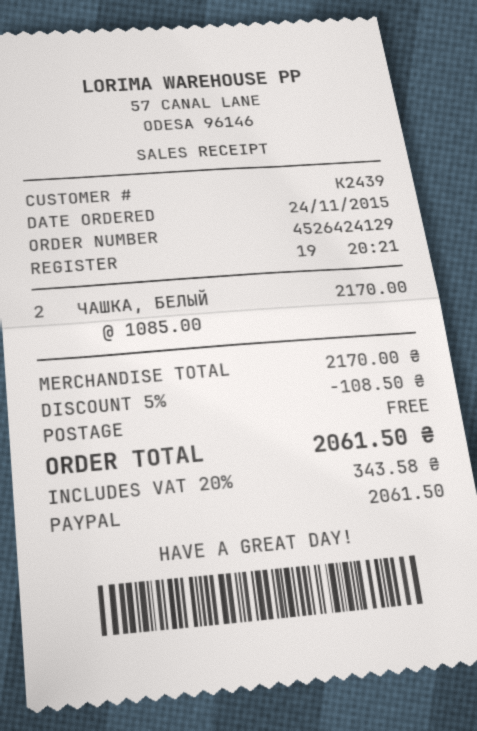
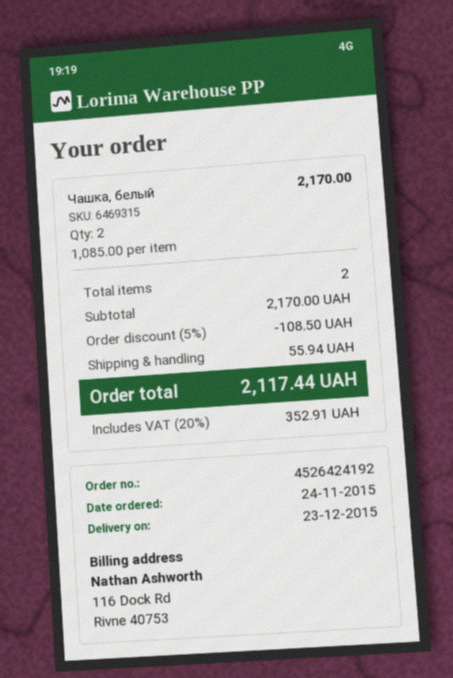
order number: 4526424129 -> 4526424192
shipping: 0.00 -> 55.94
tax: 20% = 343.58 -> 20% = 352.91
total: 2061.50 -> 2117.44

